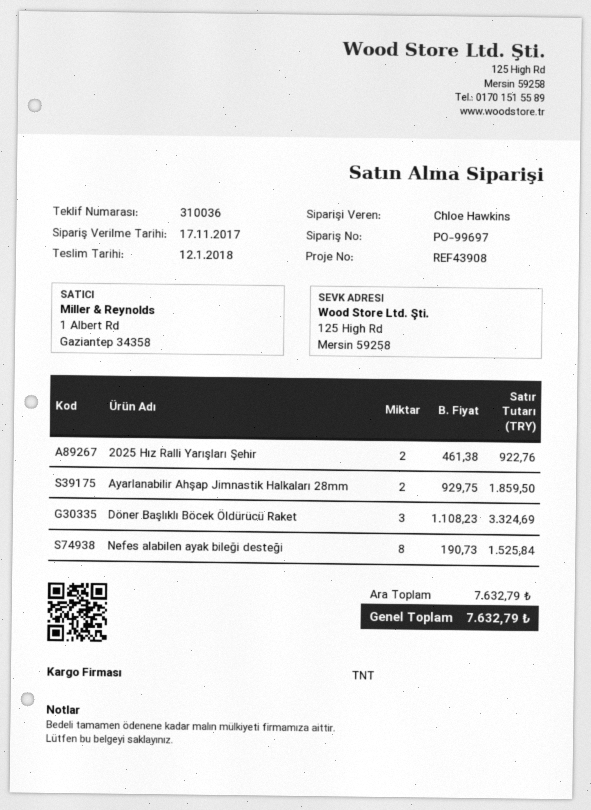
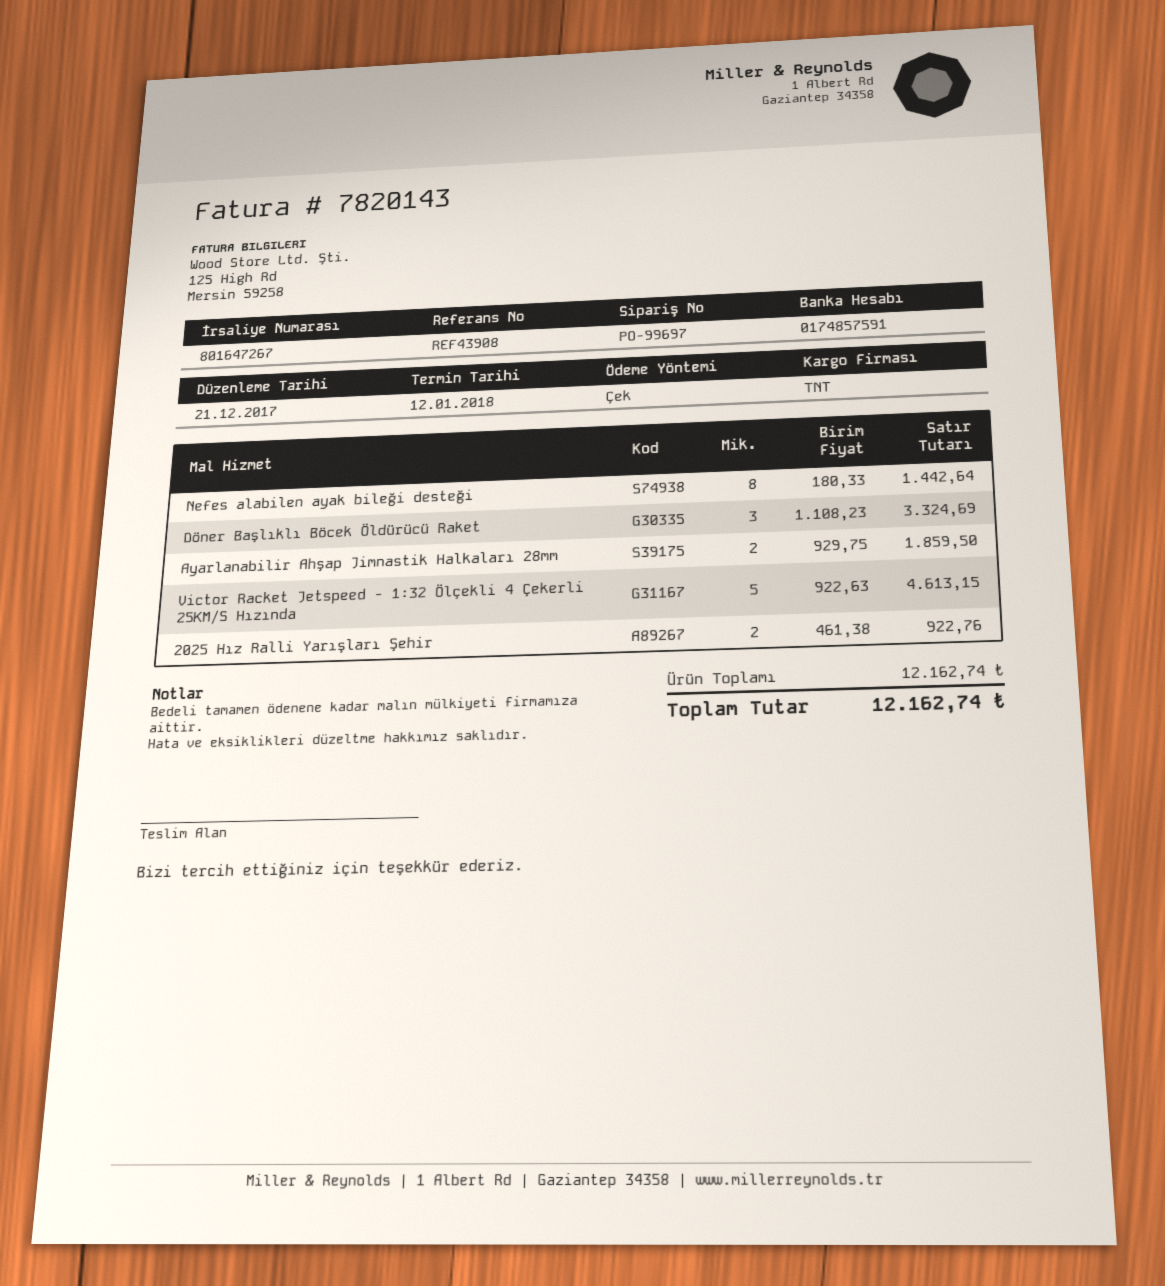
Nefes alabilen ayak bileği desteği: 8 x 190.73 = 1525.84 -> 8 x 180.33 = 1442.64
Victor Racket Jetspeed - 1:32 Ölçekli 4 Çekerli 25KM/S Hızında: none -> 5 x 922.63 = 4613.15
subtotal: 7632.79 -> 12162.74
total: 7632.79 -> 12162.74

